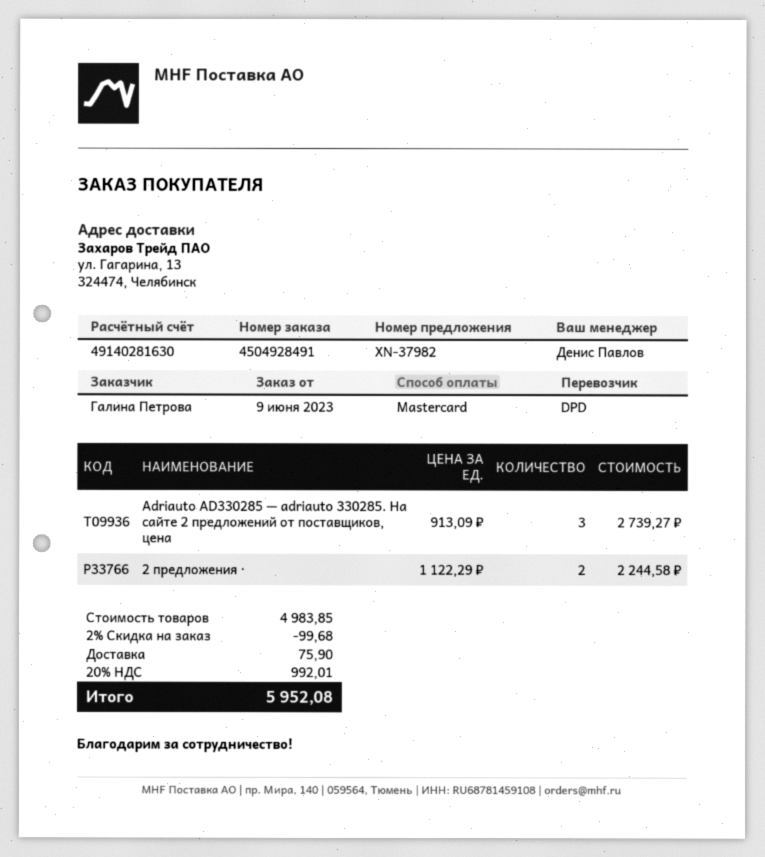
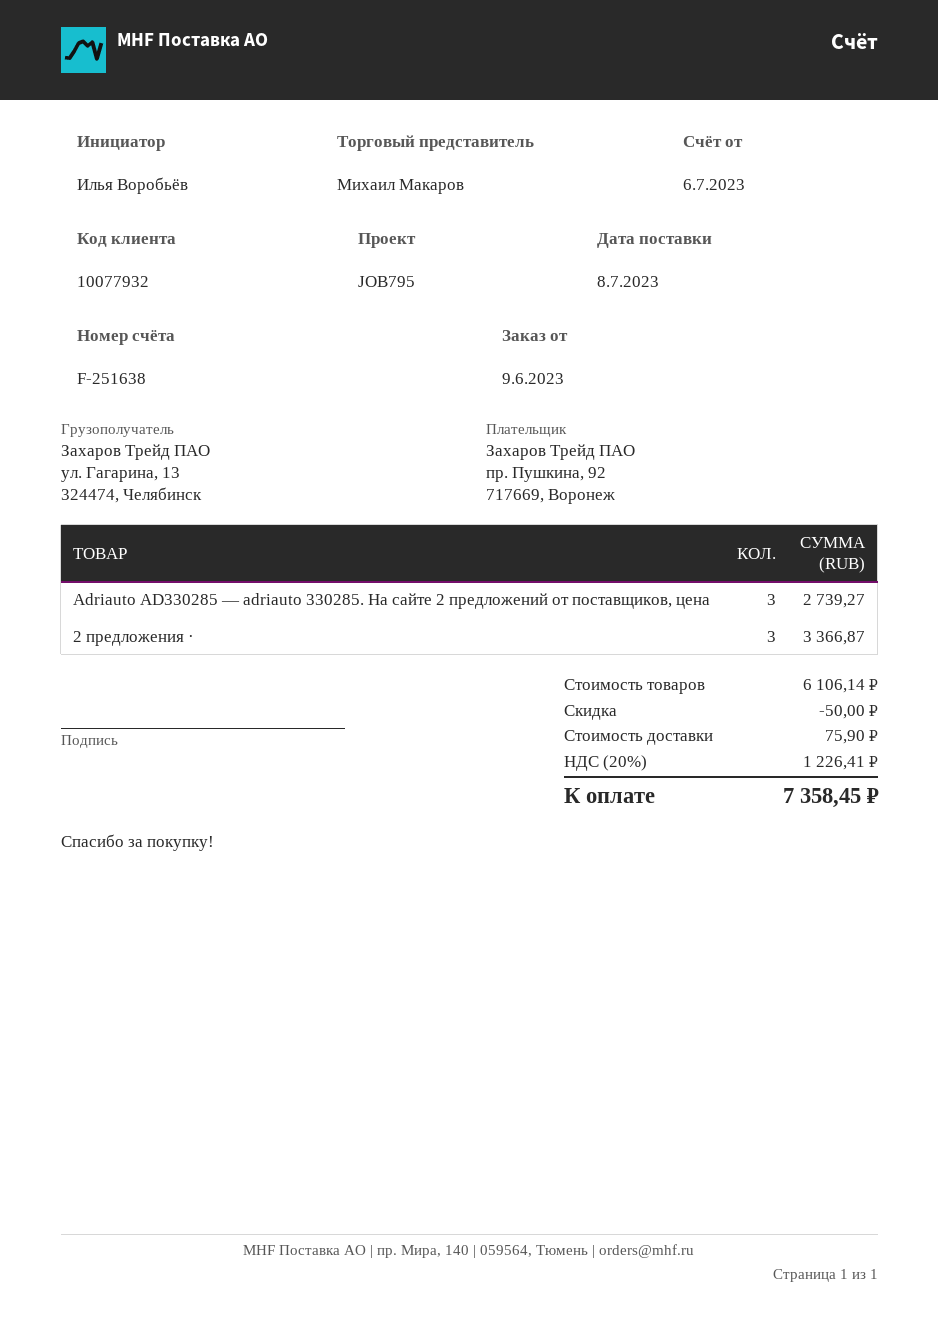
ordered by: Галина Петрова -> Илья Воробьёв
sales rep: Денис Павлов -> Михаил Макаров
2 предложения ·: 2 for 2244.58 -> 3 for 3366.87
subtotal: 4983.85 -> 6106.14
discount: 99.68 -> 50.00
tax: 20% = 992.01 -> 20% = 1226.41
total: 5952.08 -> 7358.45

